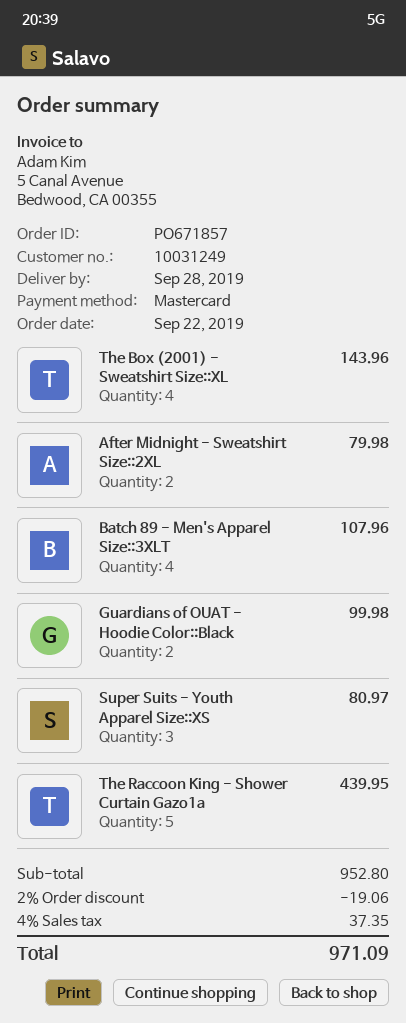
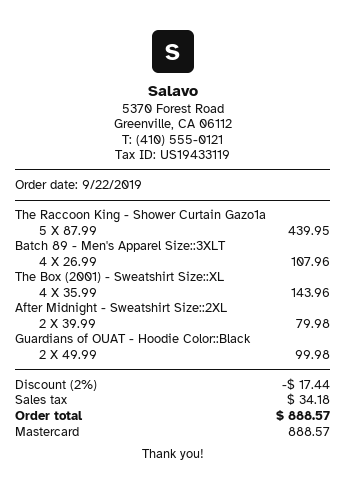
Super Suits - Youth Apparel Size::XS: 3 for 80.97 -> none
discount: 2% = 19.06 -> 2% = 17.44
tax: 37.35 -> 34.18
total: 971.09 -> 888.57

